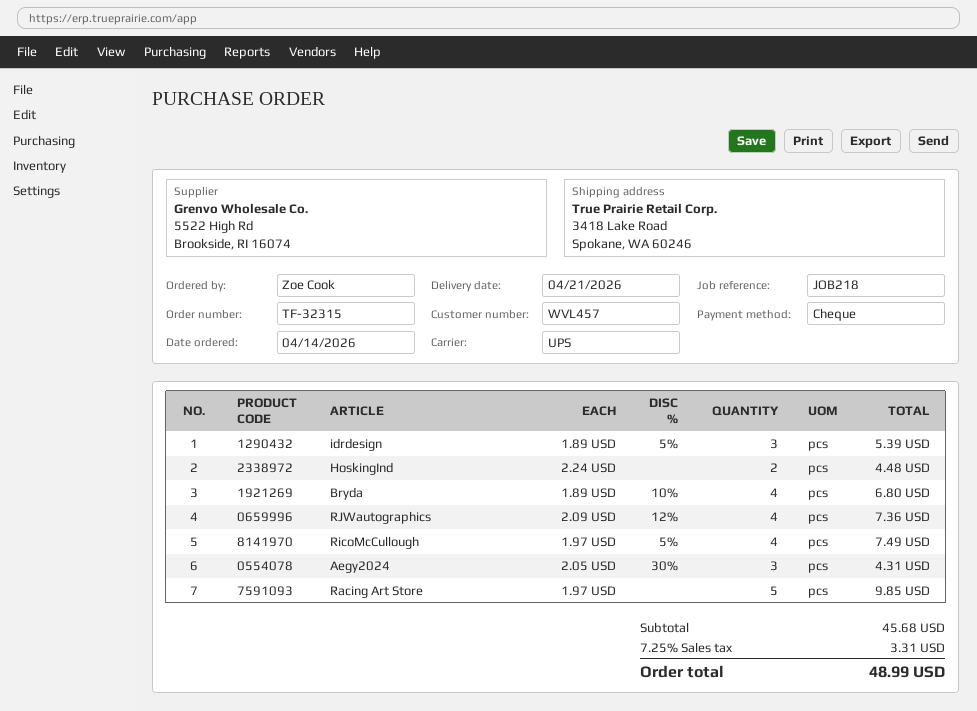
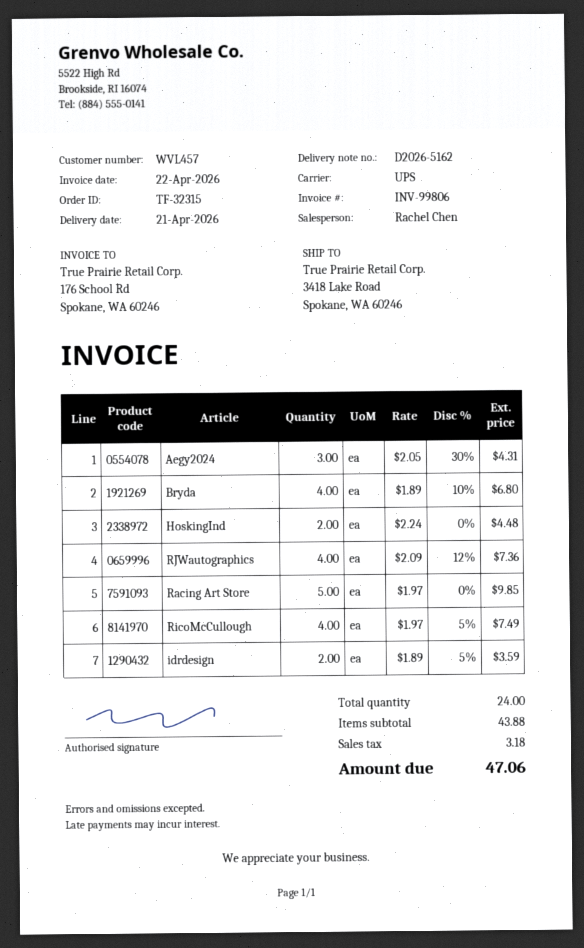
idrdesign: 3 x 1.89 - 5% = 5.39 -> 2 x 1.89 - 5% = 3.59
subtotal: 45.68 -> 43.88
tax: 3.31 -> 3.18
total: 48.99 -> 47.06

